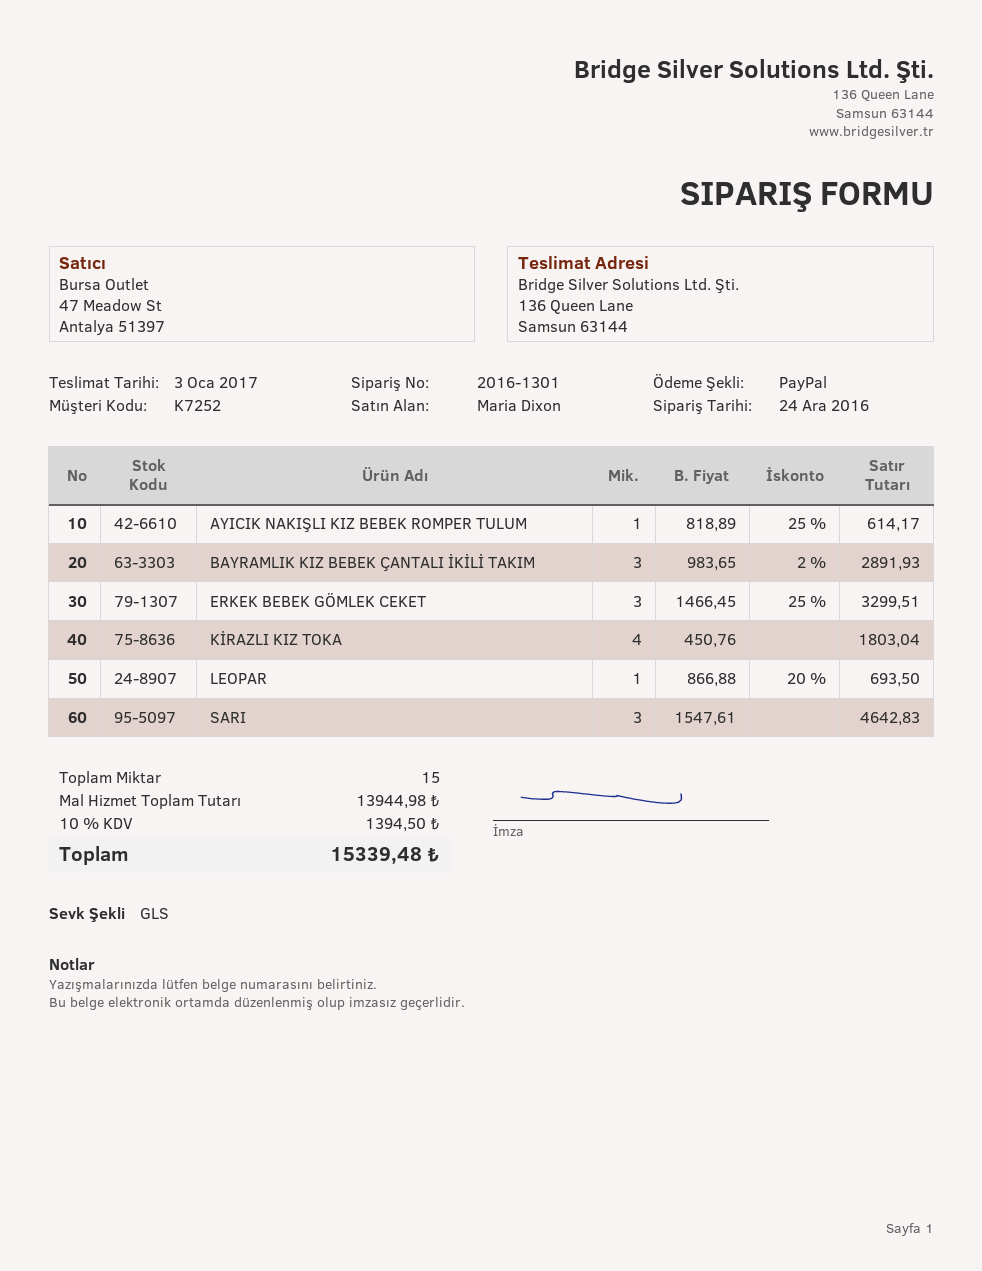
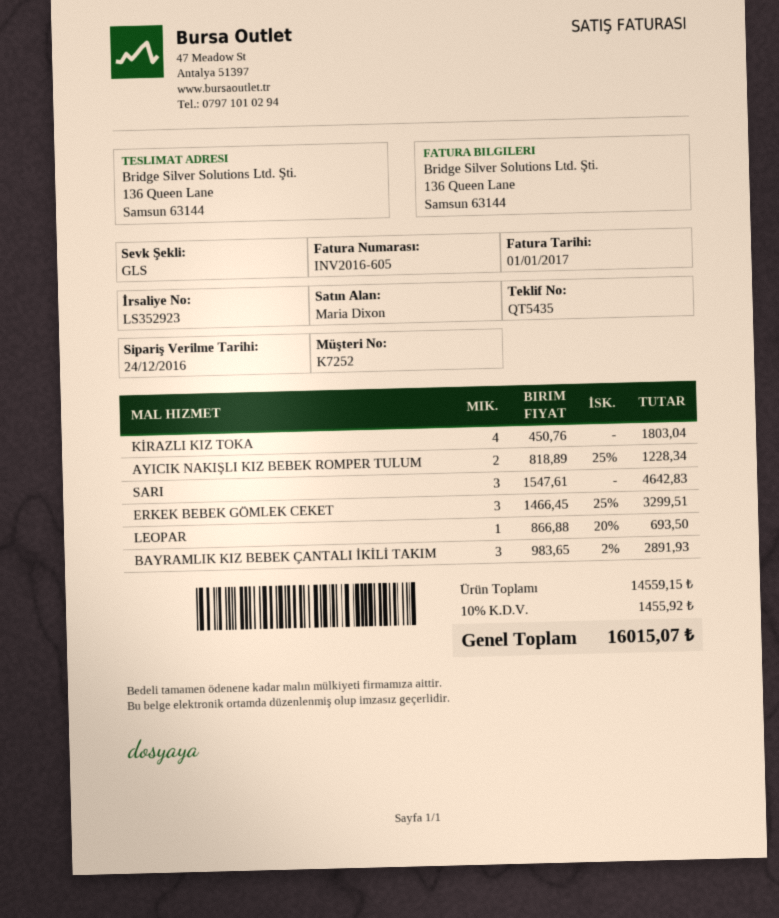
AYICIK NAKIŞLI KIZ BEBEK ROMPER TULUM: 1 x 818.89 - 25% = 614.17 -> 2 x 818.89 - 25% = 1228.34
subtotal: 13944.98 -> 14559.15
tax: 10% = 1394.50 -> 10% = 1455.92
total: 15339.48 -> 16015.07

